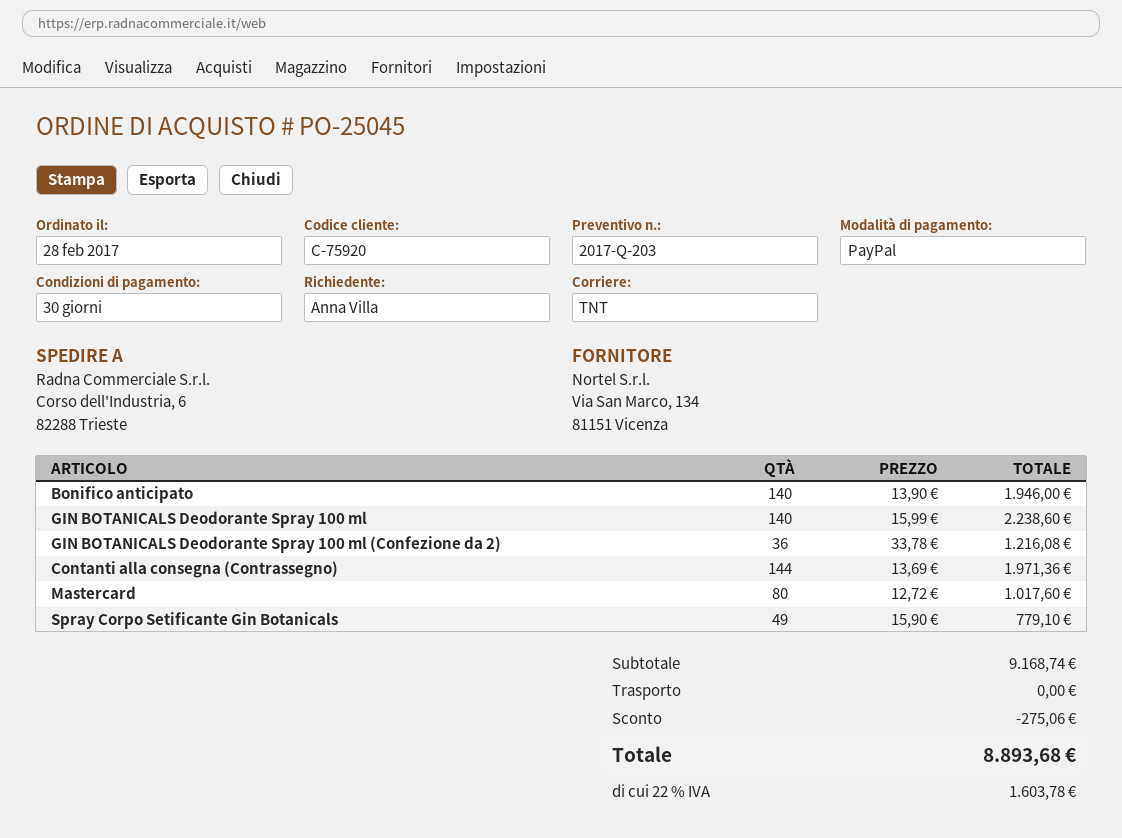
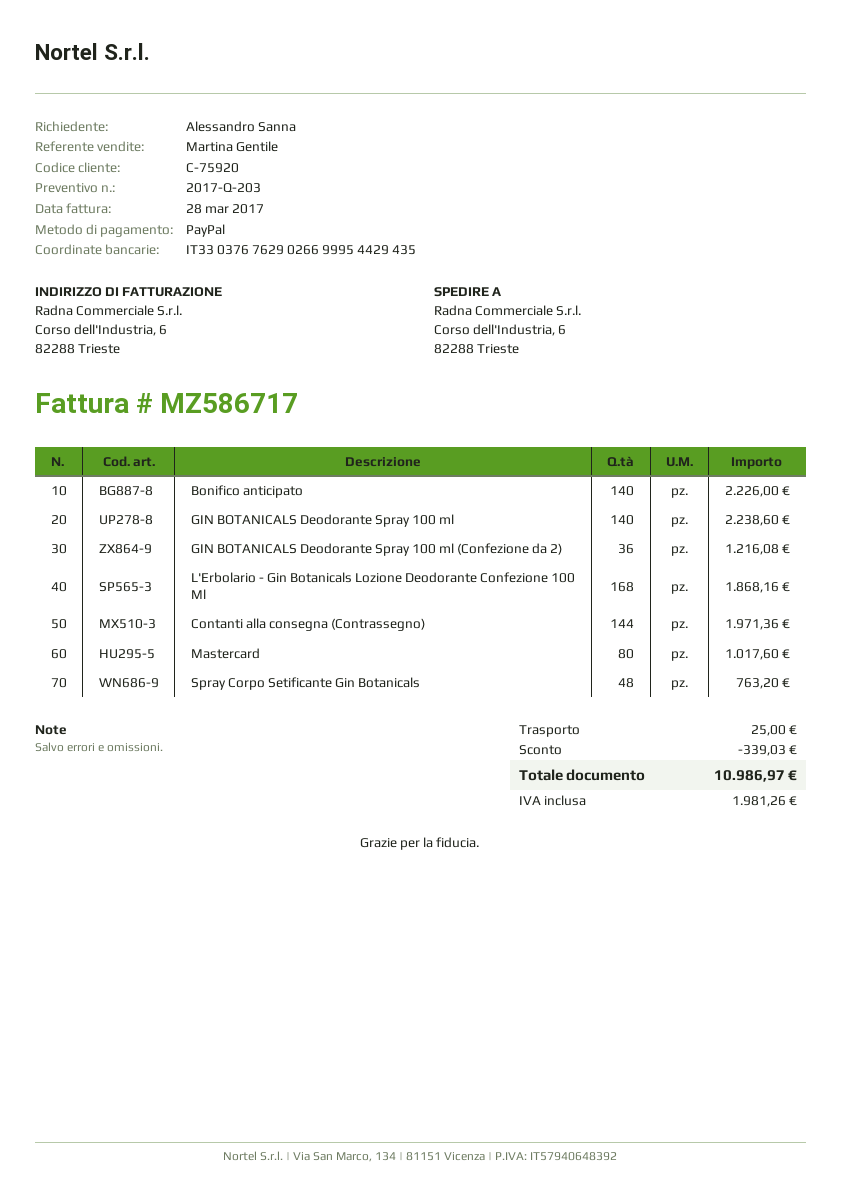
ordered by: Anna Villa -> Alessandro Sanna
Bonifico anticipato: 140 for 1946.00 -> 140 for 2226.00
Spray Corpo Setificante Gin Botanicals: 49 for 779.10 -> 48 for 763.20
L'Erbolario - Gin Botanicals Lozione Deodorante Confezione 100 Ml: none -> 168 for 1868.16
discount: 275.06 -> 339.03
shipping: 0.00 -> 25.00
tax: 1603.78 -> 1981.26
total: 8893.68 -> 10986.97

